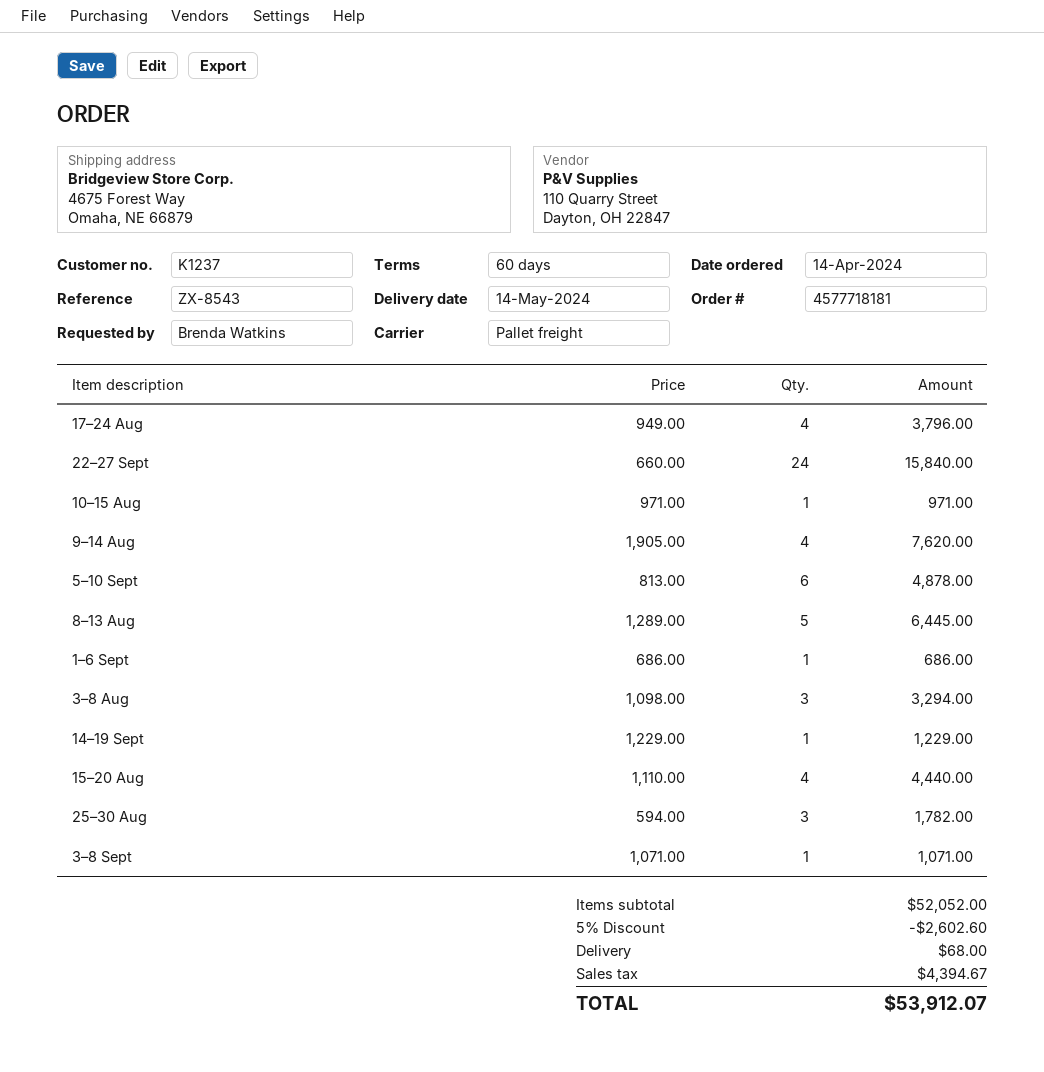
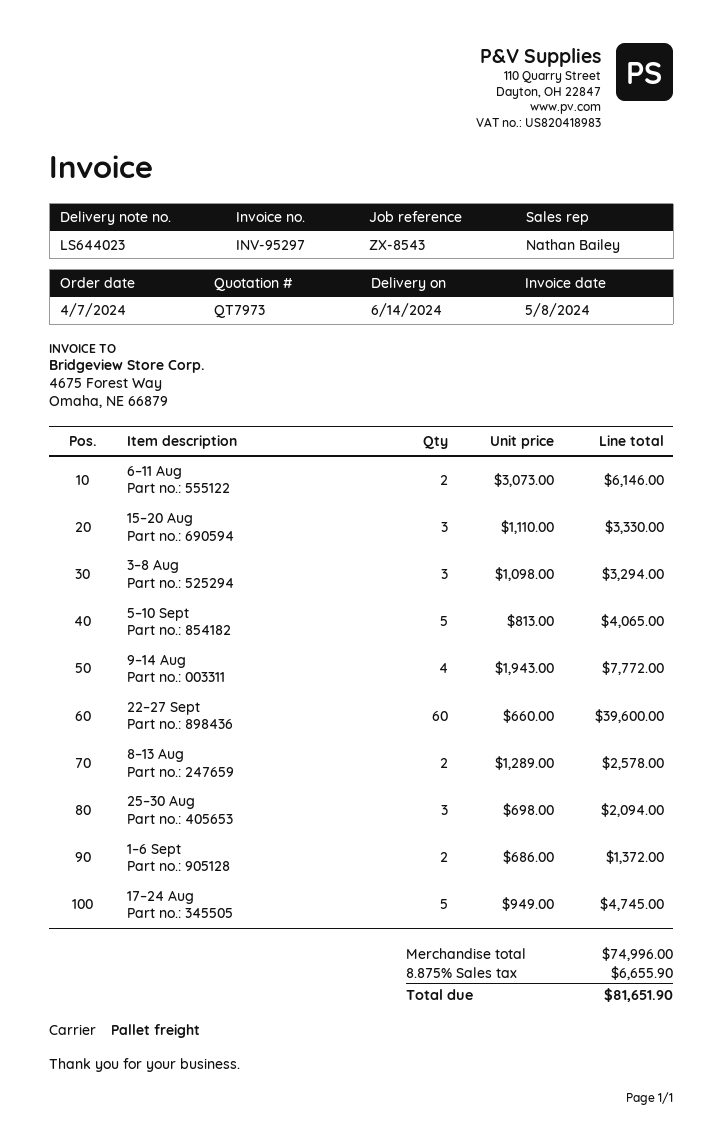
order date: 2024-04-14 -> 2024-04-07
delivery date: 2024-05-14 -> 2024-06-14
17–24 Aug: 4 x 949.00 = 3796.00 -> 5 x 949.00 = 4745.00
22–27 Sept: 24 x 660.00 = 15840.00 -> 60 x 660.00 = 39600.00
10–15 Aug: 1 x 971.00 = 971.00 -> none
9–14 Aug: 4 x 1905.00 = 7620.00 -> 4 x 1943.00 = 7772.00
5–10 Sept: 6 x 813.00 = 4878.00 -> 5 x 813.00 = 4065.00
8–13 Aug: 5 x 1289.00 = 6445.00 -> 2 x 1289.00 = 2578.00
1–6 Sept: 1 x 686.00 = 686.00 -> 2 x 686.00 = 1372.00
14–19 Sept: 1 x 1229.00 = 1229.00 -> none
15–20 Aug: 4 x 1110.00 = 4440.00 -> 3 x 1110.00 = 3330.00
25–30 Aug: 3 x 594.00 = 1782.00 -> 3 x 698.00 = 2094.00
3–8 Sept: 1 x 1071.00 = 1071.00 -> none
6–11 Aug: none -> 2 x 3073.00 = 6146.00
subtotal: 52052.00 -> 74996.00
discount: 5% = 2602.60 -> none
shipping: 68.00 -> none
tax: 4394.67 -> 6655.90
total: 53912.07 -> 81651.90

